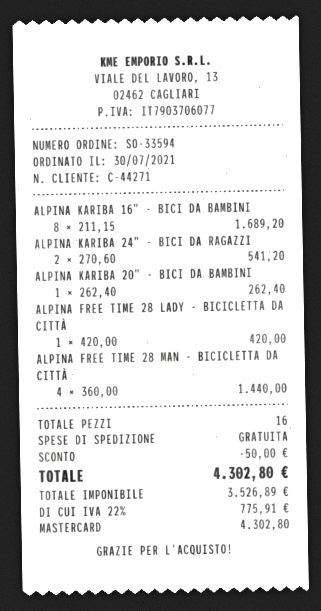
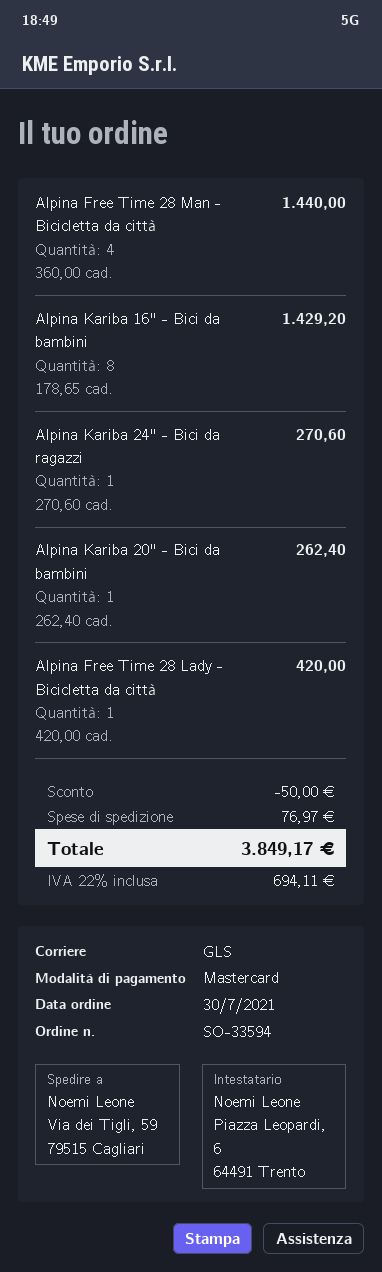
ALPINA KARIBA 16" - BICI DA BAMBINI: 8 x 211.15 = 1689.20 -> 8 x 178.65 = 1429.20
ALPINA KARIBA 24" - BICI DA RAGAZZI: 2 x 270.60 = 541.20 -> 1 x 270.60 = 270.60
shipping: 0.00 -> 76.97
tax: 22% = 775.91 -> 22% = 694.11
total: 4302.80 -> 3849.17

